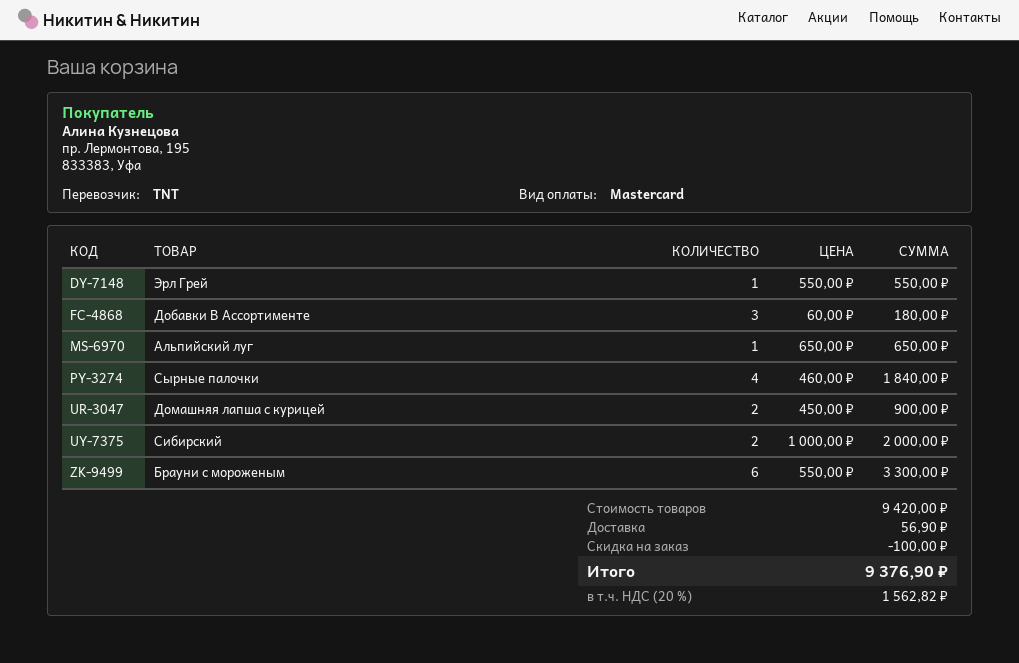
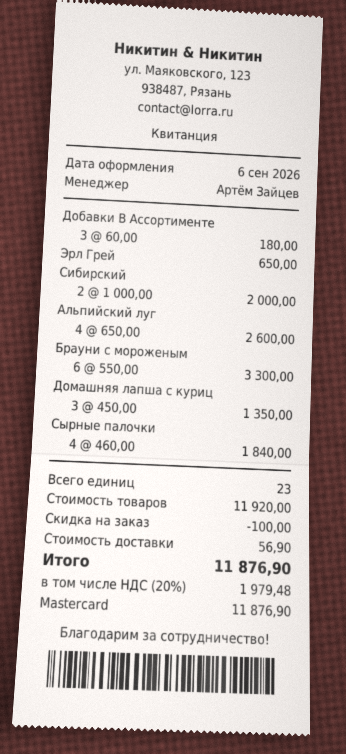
Эрл Грей: 1 x 550.00 = 550.00 -> 1 x 650.00 = 650.00
Альпийский луг: 1 x 650.00 = 650.00 -> 4 x 650.00 = 2600.00
Домашняя лапша с курицей: 2 x 450.00 = 900.00 -> 3 x 450.00 = 1350.00
subtotal: 9420.00 -> 11920.00
tax: 20% = 1562.82 -> 20% = 1979.48
total: 9376.90 -> 11876.90

